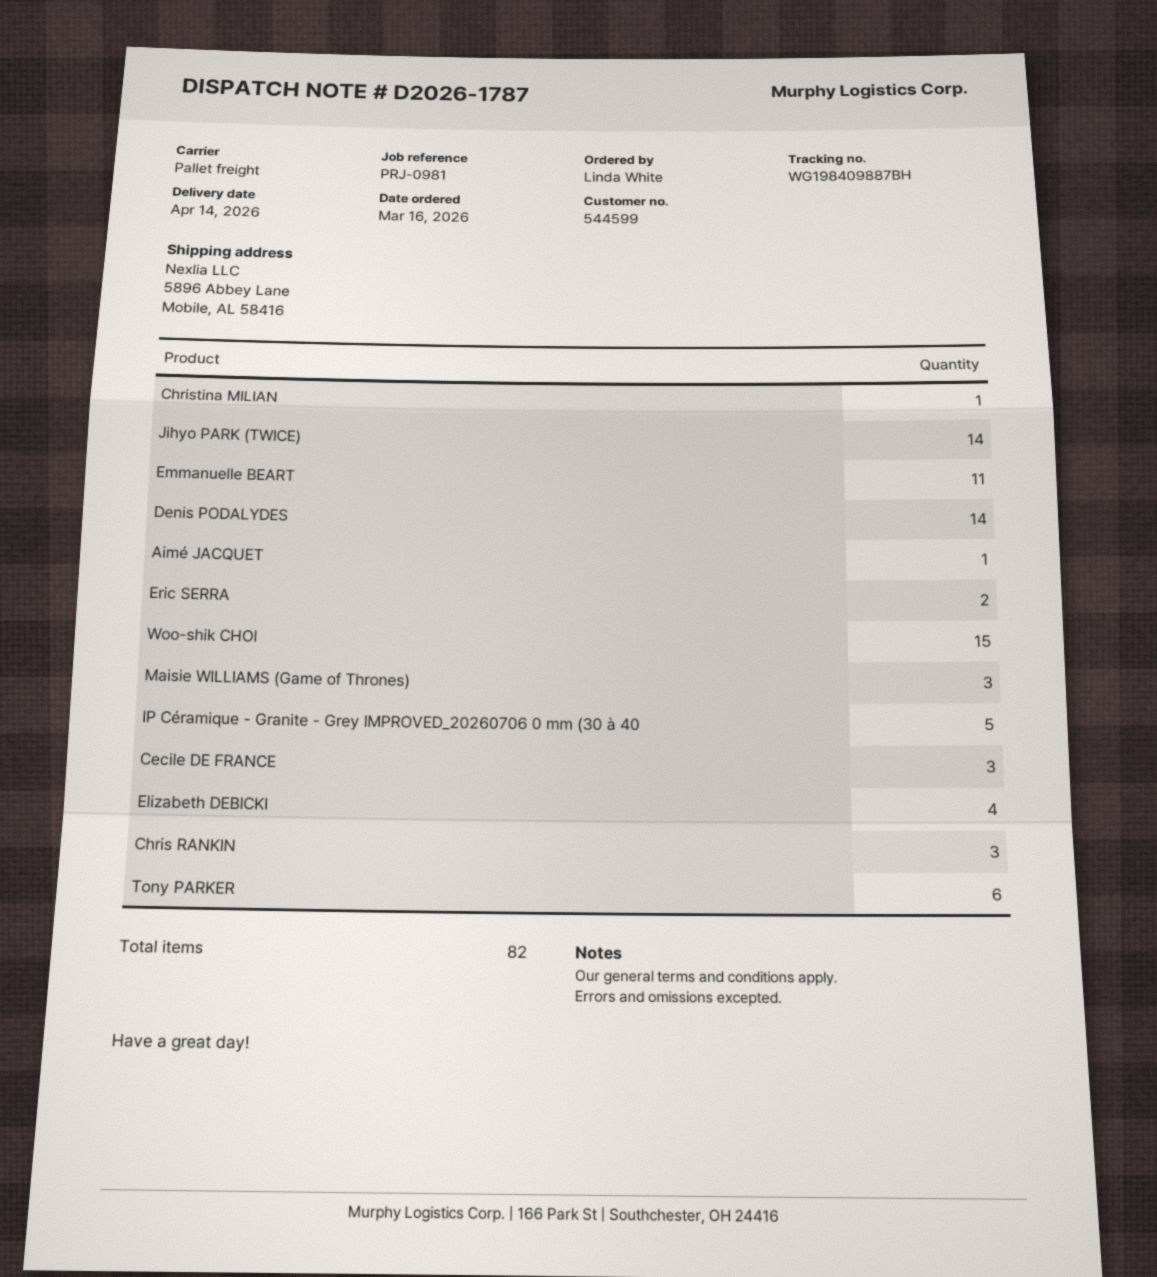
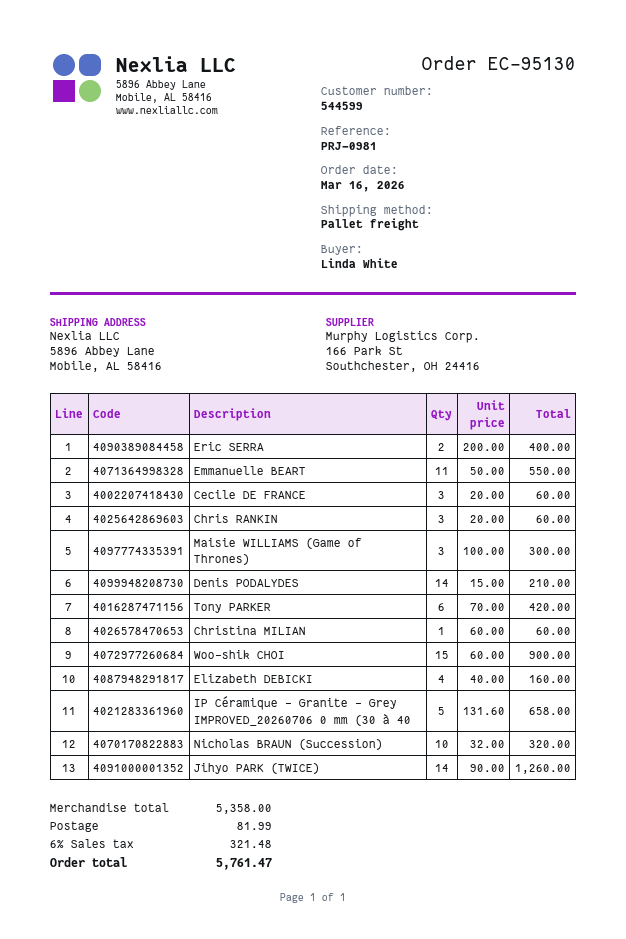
Aimé JACQUET: 1 -> none
Nicholas BRAUN (Succession): none -> 10

